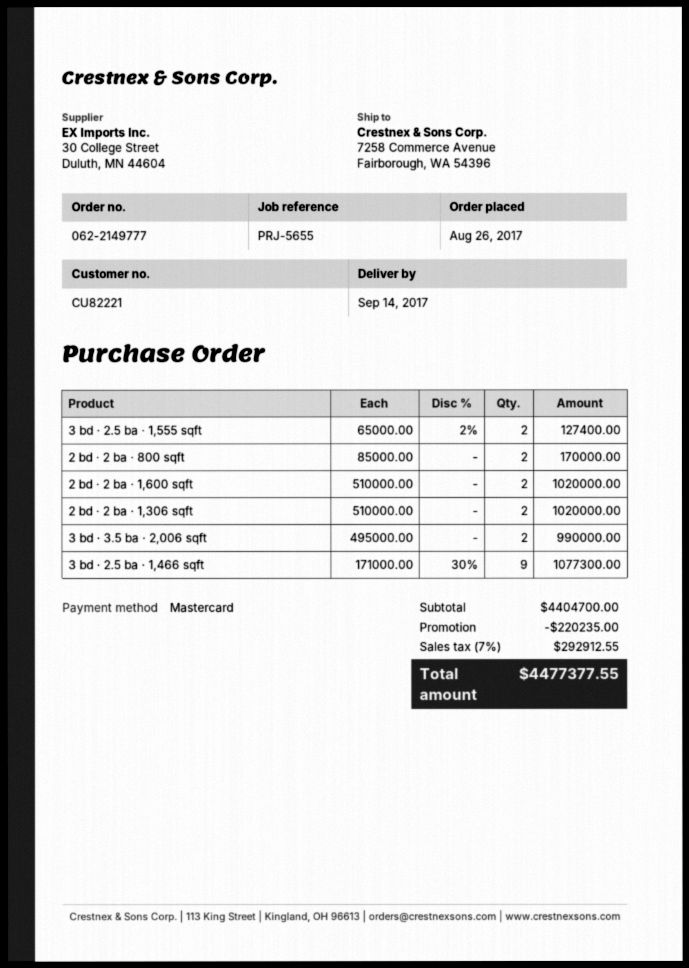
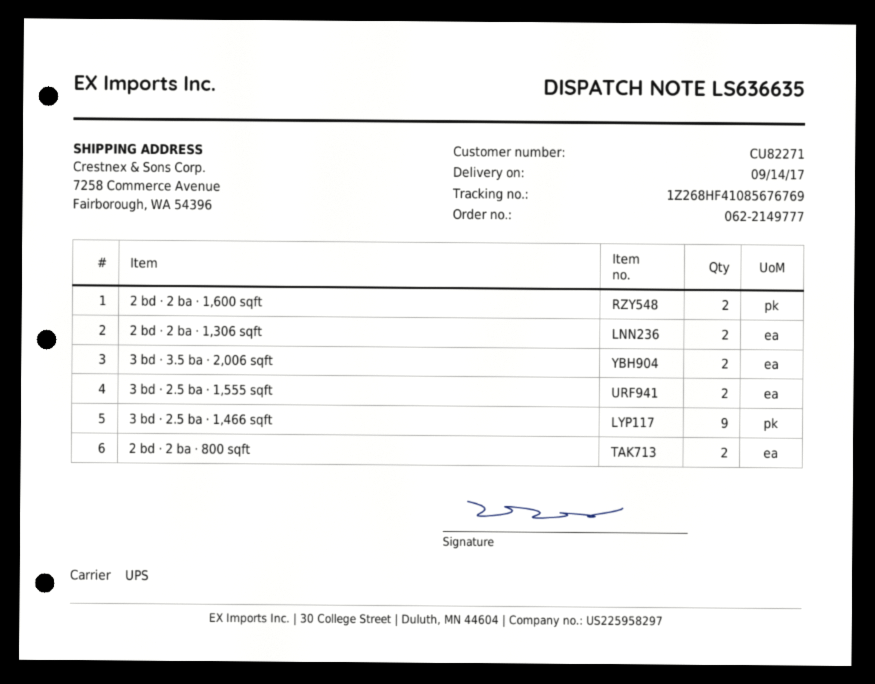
customer number: CU82221 -> CU82271

